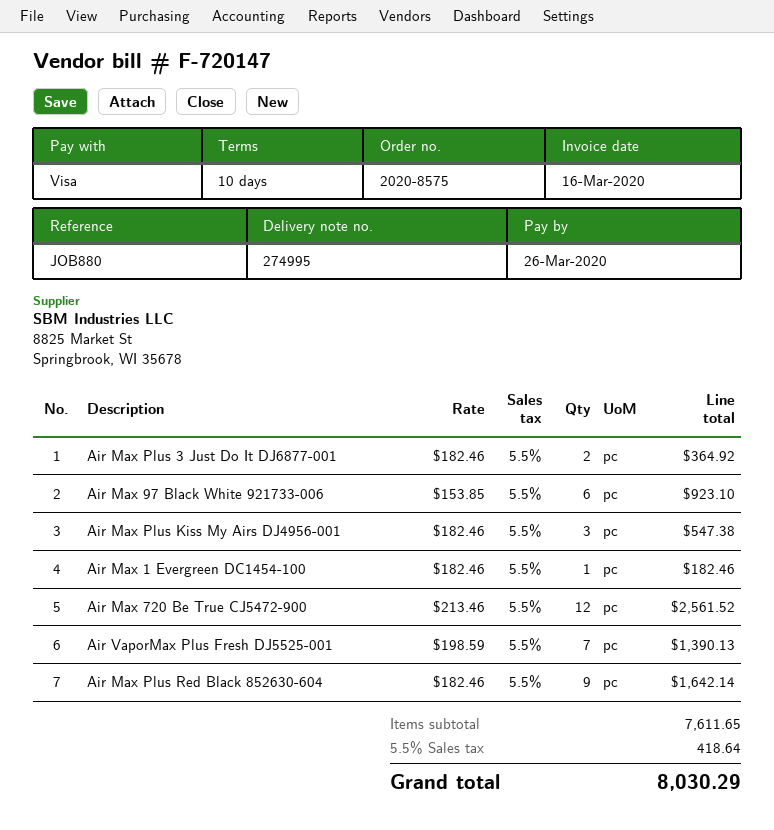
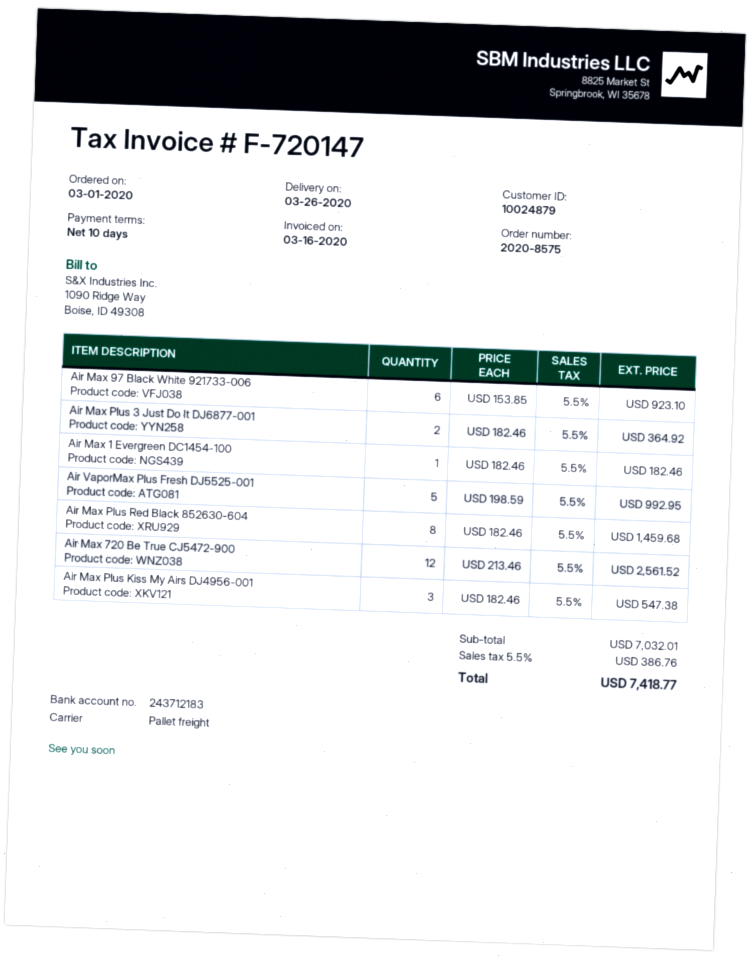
Air VaporMax Plus Fresh DJ5525-001: 7 x 198.59 = 1390.13 -> 5 x 198.59 = 992.95
Air Max Plus Red Black 852630-604: 9 x 182.46 = 1642.14 -> 8 x 182.46 = 1459.68
subtotal: 7611.65 -> 7032.01
tax: 5.5% = 418.64 -> 5.5% = 386.76
total: 8030.29 -> 7418.77

